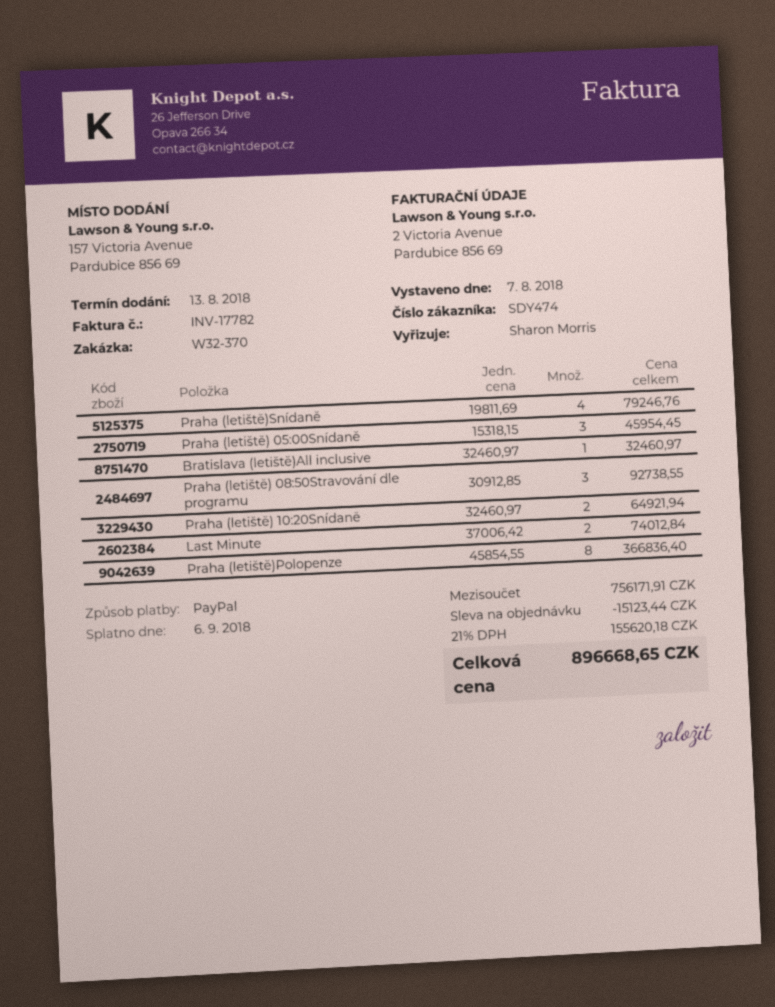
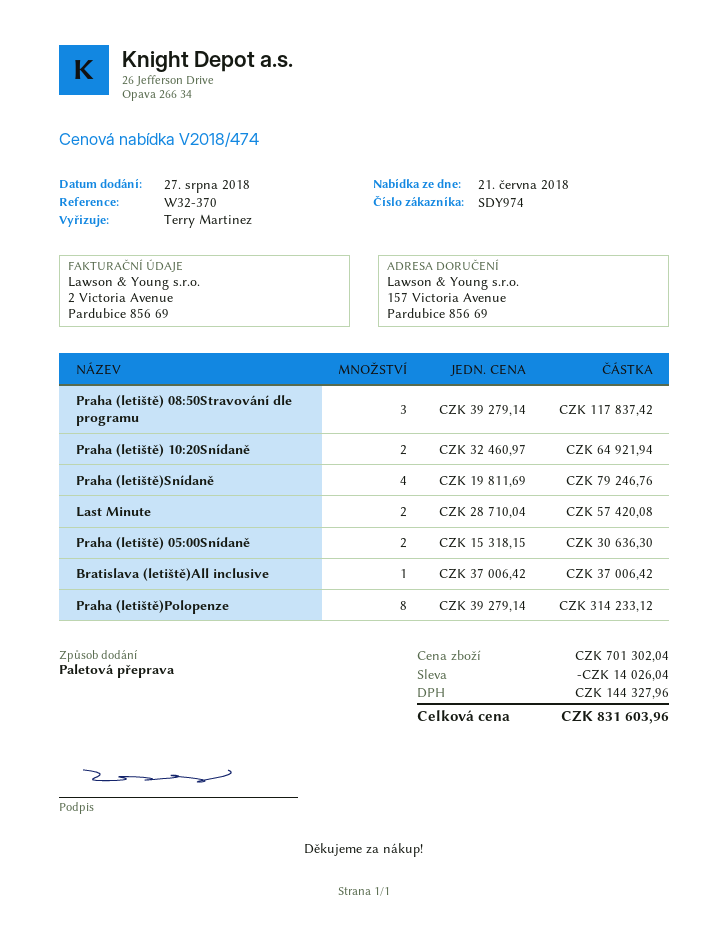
delivery date: 2018-08-13 -> 2018-08-27
customer number: SDY474 -> SDY974
sales rep: Sharon Morris -> Terry Martinez
Praha (letiště) 05:00Snídaně: 3 x 15318.15 = 45954.45 -> 2 x 15318.15 = 30636.30
Bratislava (letiště)All inclusive: 1 x 32460.97 = 32460.97 -> 1 x 37006.42 = 37006.42
Praha (letiště) 08:50Stravování dle programu: 3 x 30912.85 = 92738.55 -> 3 x 39279.14 = 117837.42
Last Minute: 2 x 37006.42 = 74012.84 -> 2 x 28710.04 = 57420.08
Praha (letiště)Polopenze: 8 x 45854.55 = 366836.40 -> 8 x 39279.14 = 314233.12
subtotal: 756171.91 -> 701302.04
discount: 15123.44 -> 14026.04
tax: 155620.18 -> 144327.96
total: 896668.65 -> 831603.96

